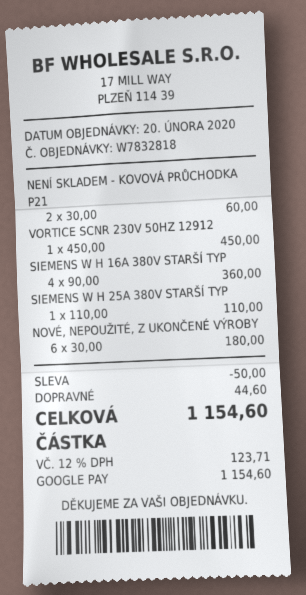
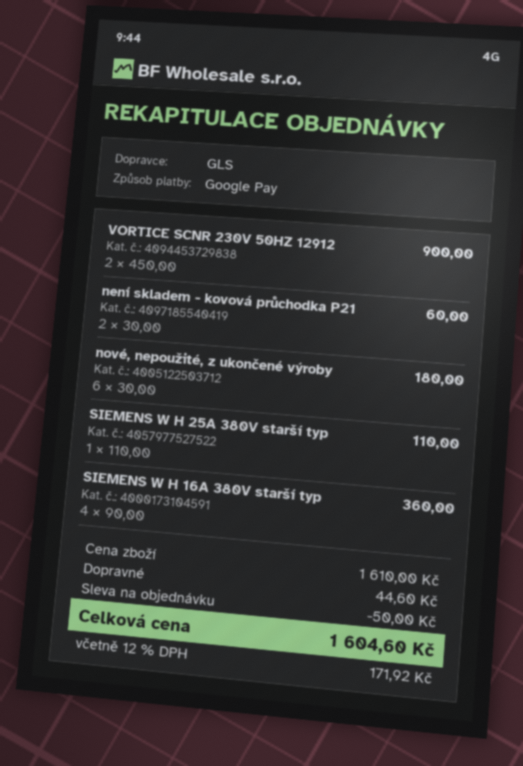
VORTICE SCNR 230V 50HZ 12912: 1 x 450.00 = 450.00 -> 2 x 450.00 = 900.00
tax: 12% = 123.71 -> 12% = 171.92
total: 1154.60 -> 1604.60

